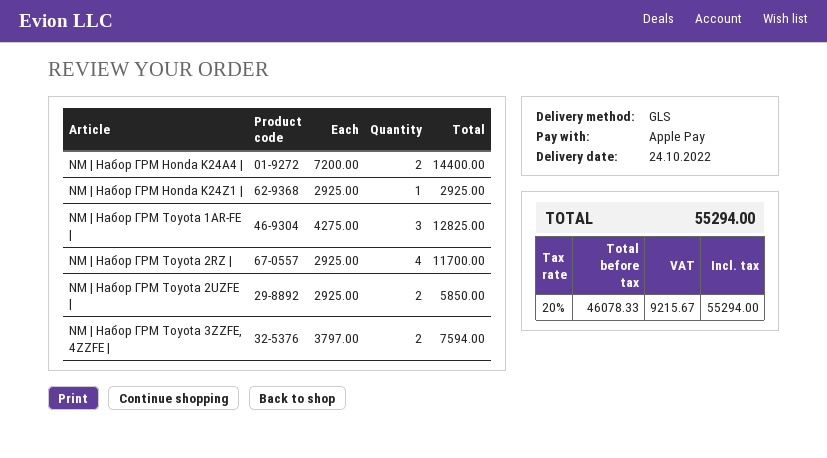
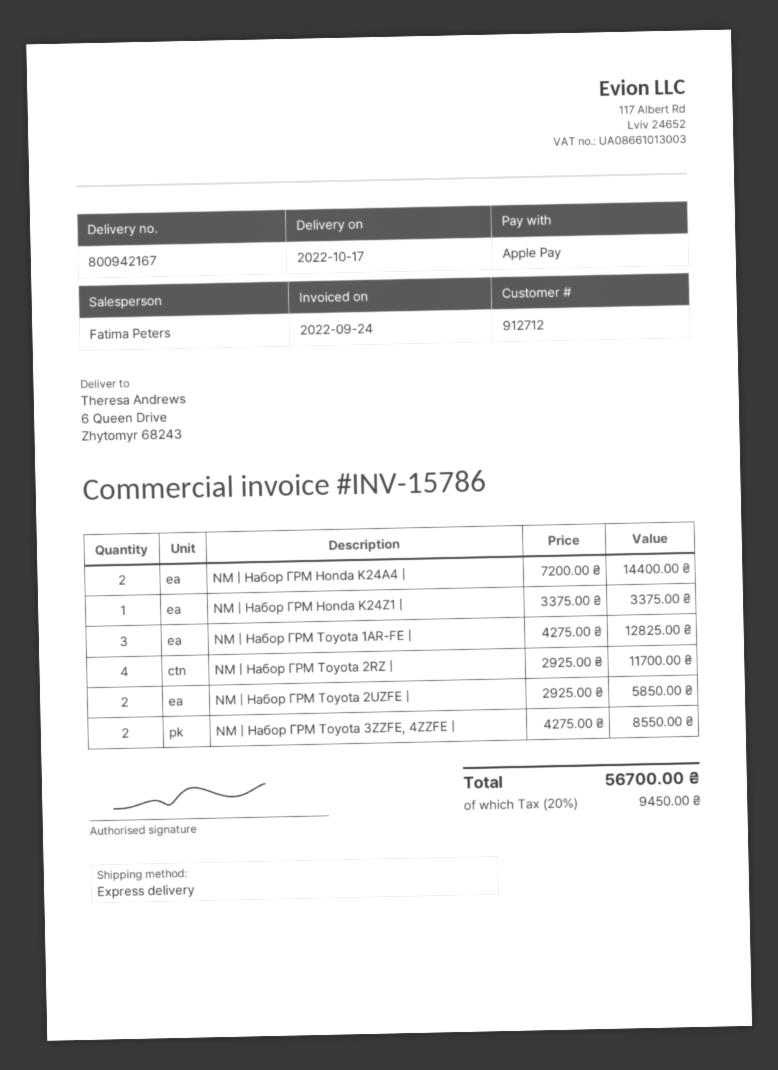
delivery date: 2022-10-24 -> 2022-10-17
shipping method: GLS -> express
NM | Набор ГРМ Honda K24Z1 |: 1 x 2925.00 = 2925.00 -> 1 x 3375.00 = 3375.00
NM | Набор ГРМ Toyota 3ZZFE, 4ZZFE |: 2 x 3797.00 = 7594.00 -> 2 x 4275.00 = 8550.00
tax: 20% = 9215.67 -> 20% = 9450.00
total: 55294.00 -> 56700.00

